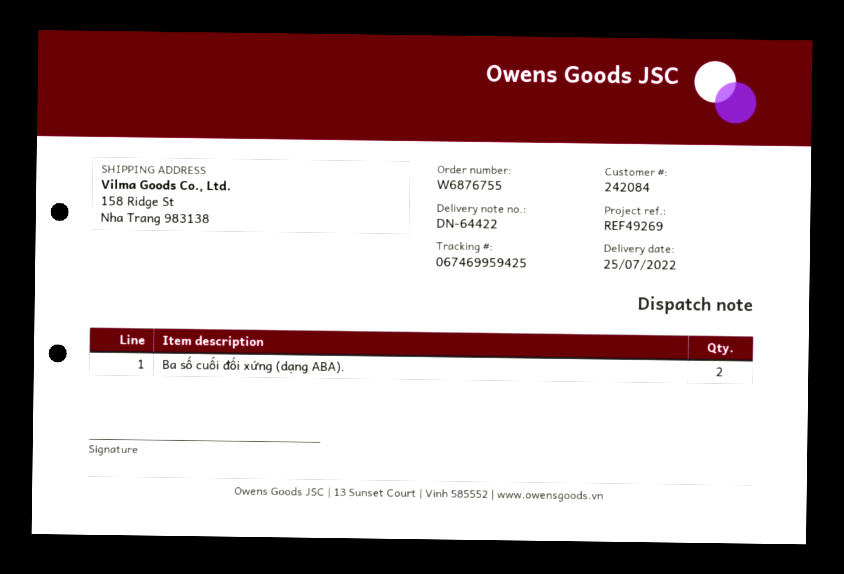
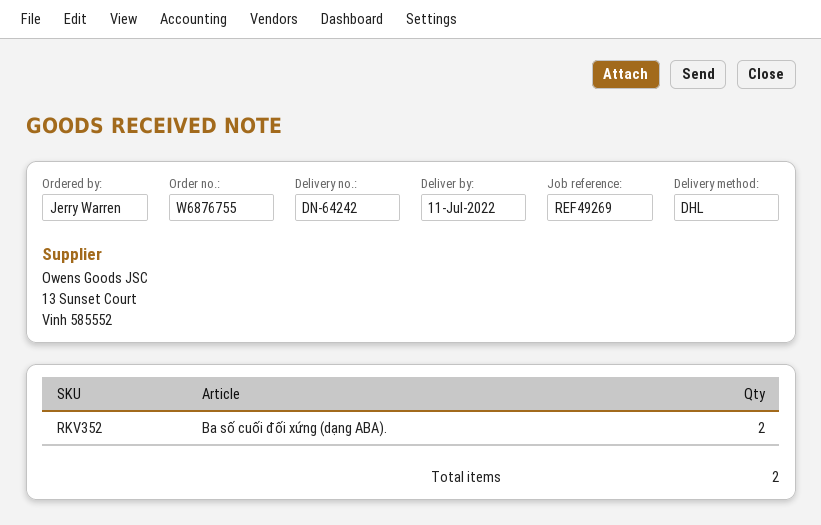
delivery note number: DN-64422 -> DN-64242
delivery date: 2022-07-25 -> 2022-07-11

